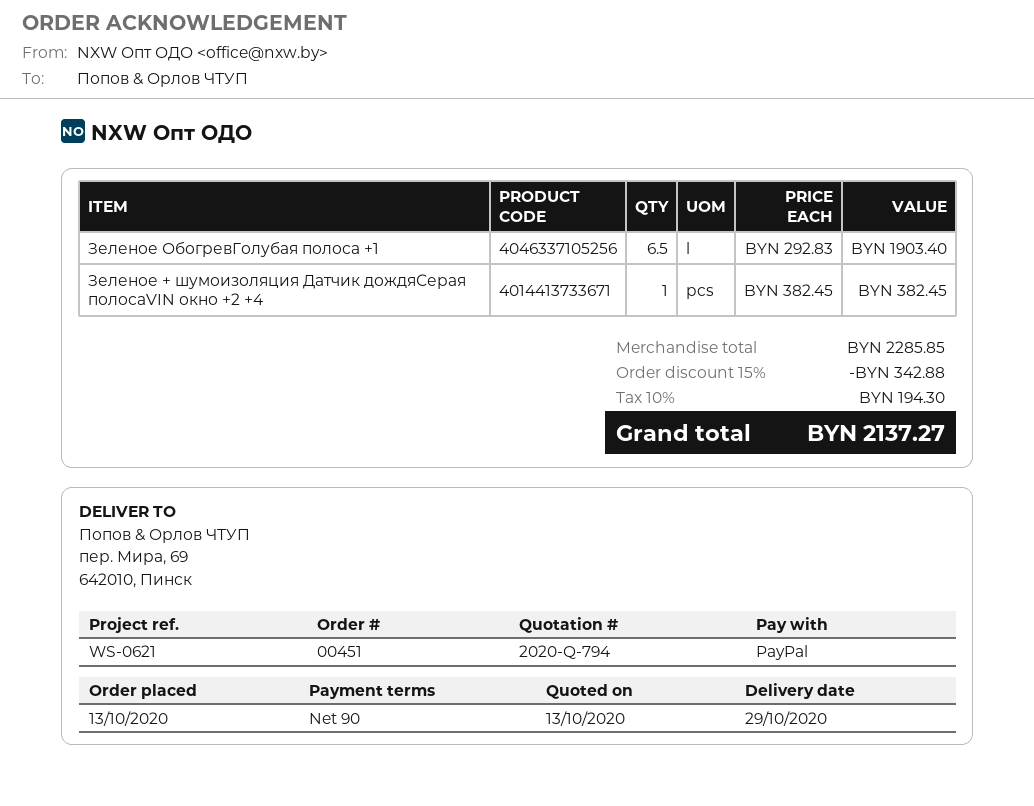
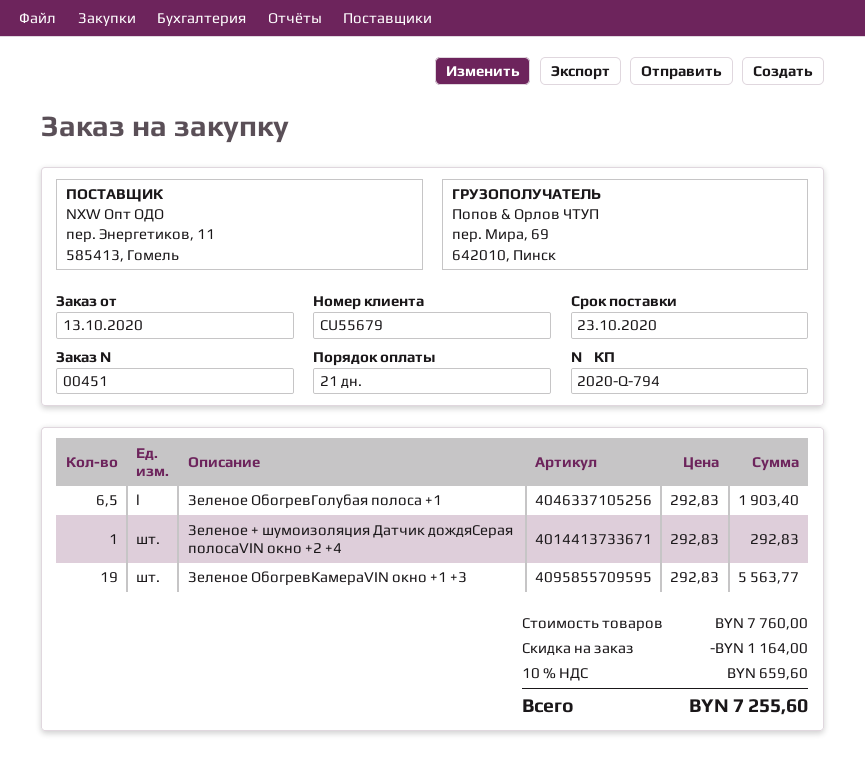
delivery date: 2020-10-29 -> 2020-10-23
payment terms: 90 days -> 21 days
Зеленое + шумоизоляция Датчик дождяСерая полосаVIN окно +2 +4: 1 x 382.45 = 382.45 -> 1 x 292.83 = 292.83
Зеленое ОбогревКамераVIN окно +1 +3: none -> 19 x 292.83 = 5563.77
subtotal: 2285.85 -> 7760.00
discount: 342.88 -> 1164.00
tax: 10% = 194.30 -> 10% = 659.60
total: 2137.27 -> 7255.60

